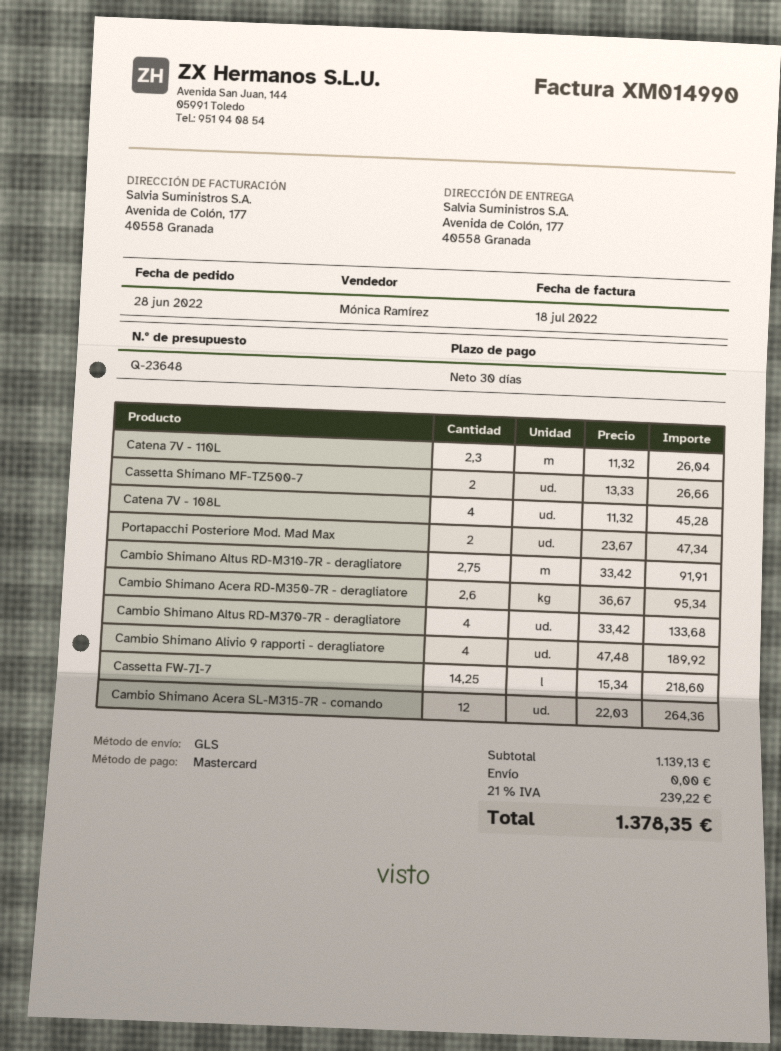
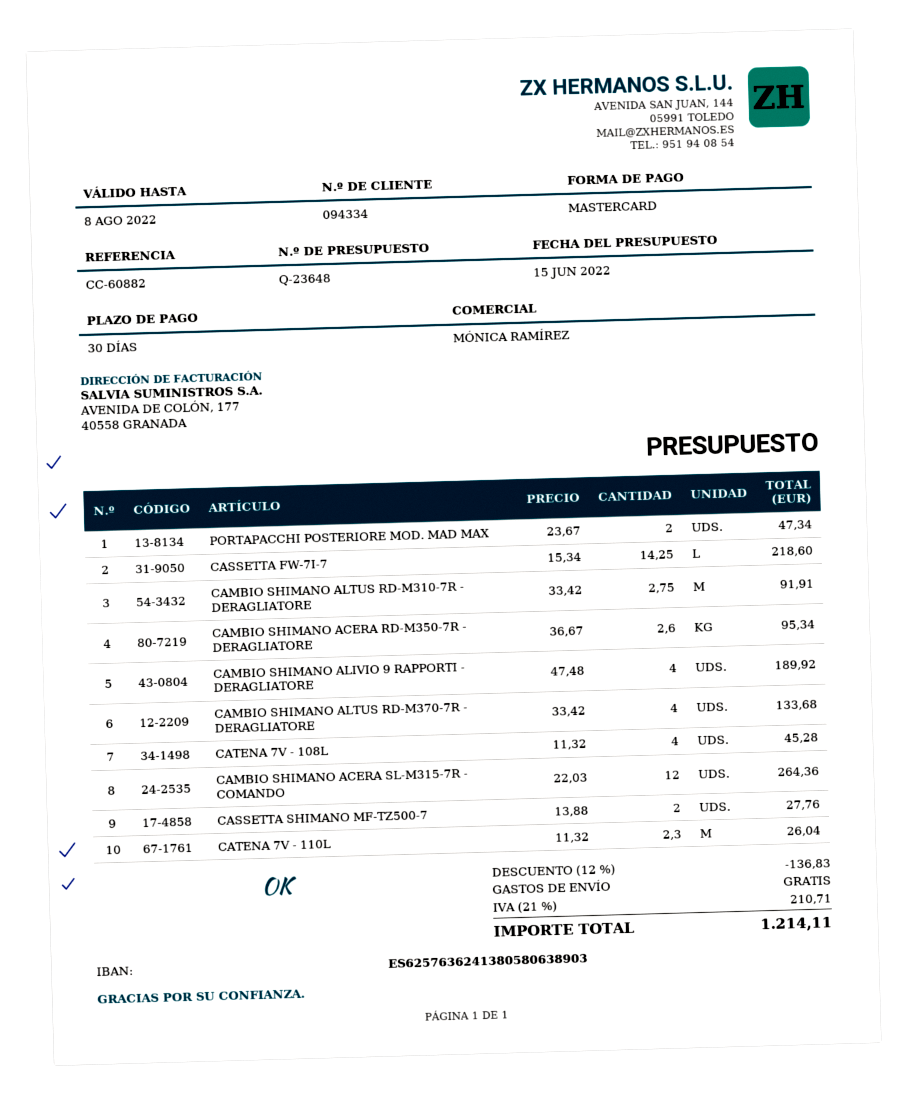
Cassetta Shimano MF-TZ500-7: 2 x 13.33 = 26.66 -> 2 x 13.88 = 27.76
discount: none -> 12% = 136.83
tax: 21% = 239.22 -> 21% = 210.71
total: 1378.35 -> 1214.11

